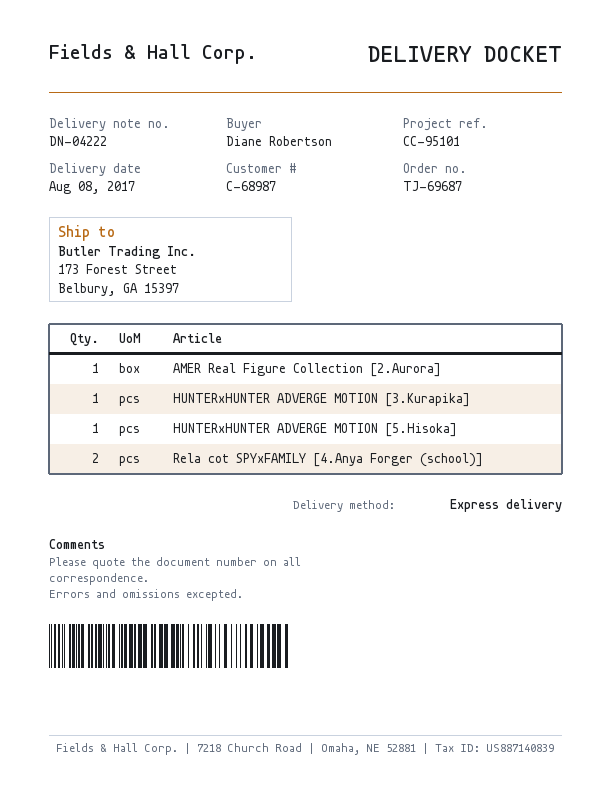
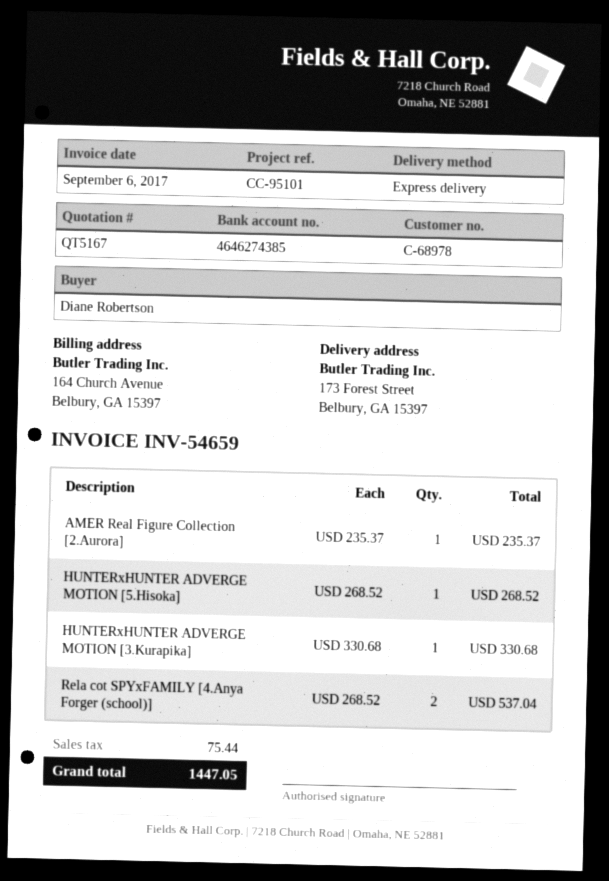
customer number: C-68987 -> C-68978

